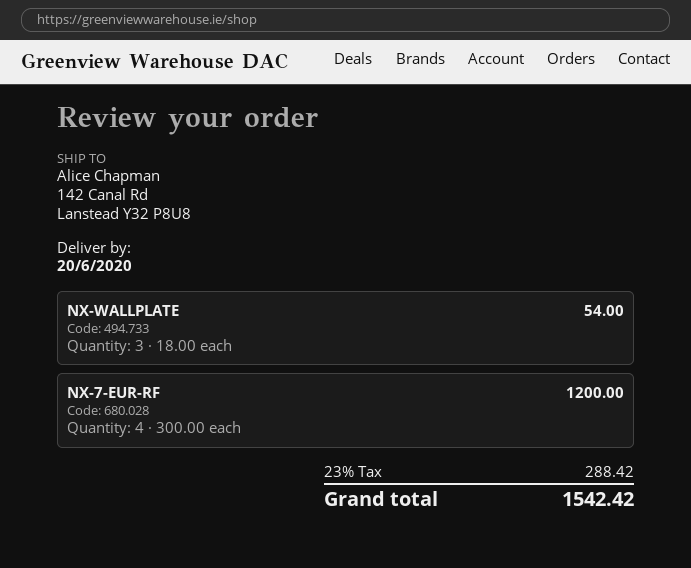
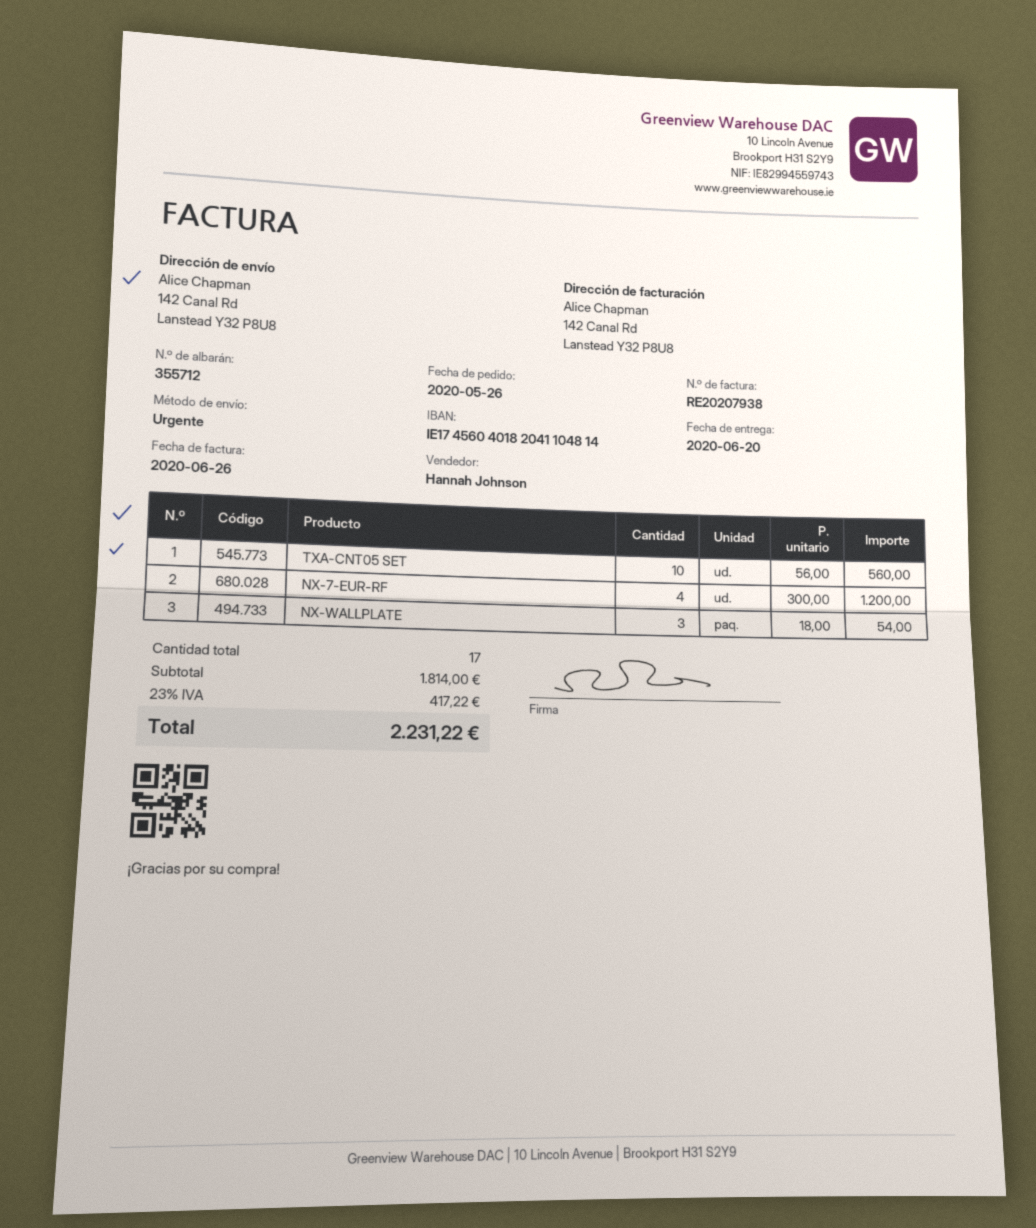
TXA-CNT05 SET: none -> 10 x 56.00 = 560.00
tax: 23% = 288.42 -> 23% = 417.22
total: 1542.42 -> 2231.22

